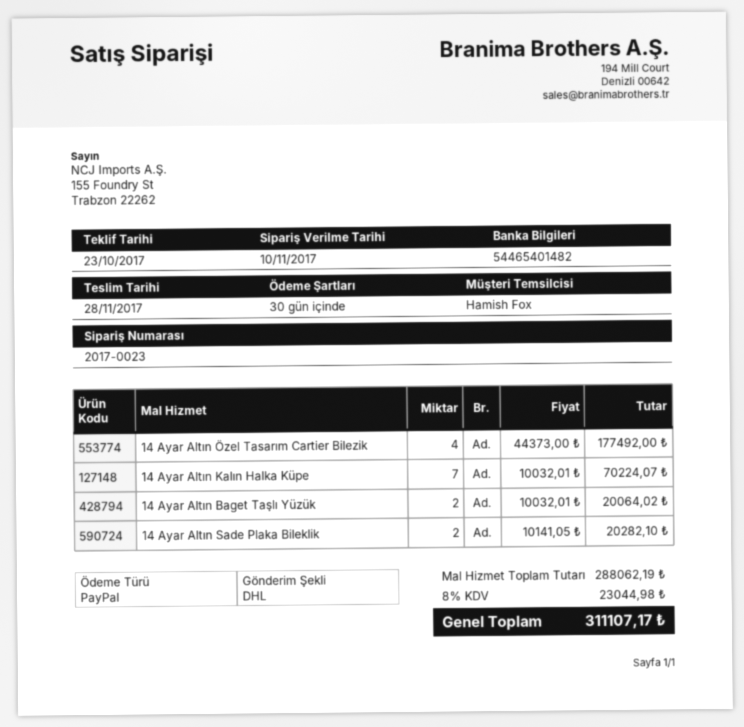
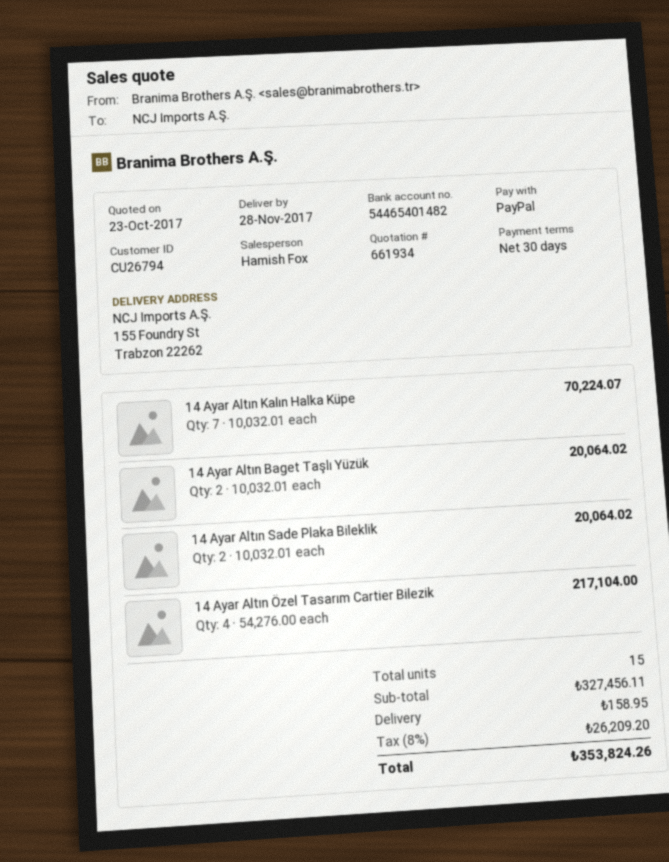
14 Ayar Altın Özel Tasarım Cartier Bilezik: 4 x 44373.00 = 177492.00 -> 4 x 54276.00 = 217104.00
14 Ayar Altın Sade Plaka Bileklik: 2 x 10141.05 = 20282.10 -> 2 x 10032.01 = 20064.02
subtotal: 288062.19 -> 327456.11
shipping: none -> 158.95
tax: 8% = 23044.98 -> 8% = 26209.20
total: 311107.17 -> 353824.26

